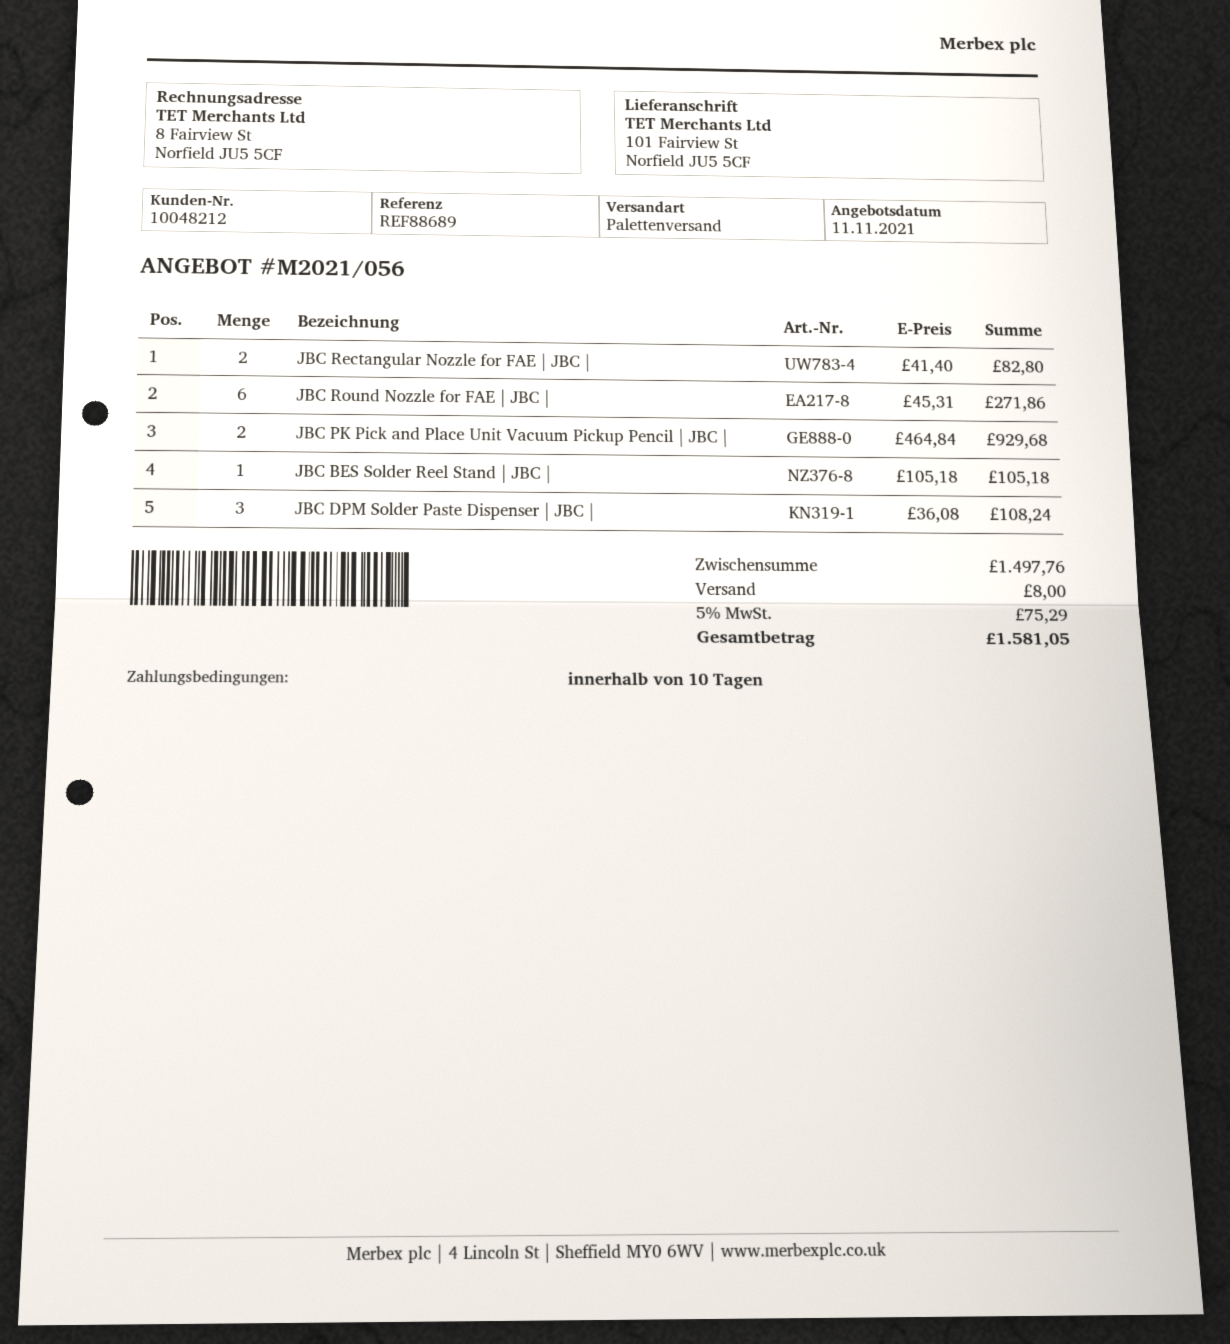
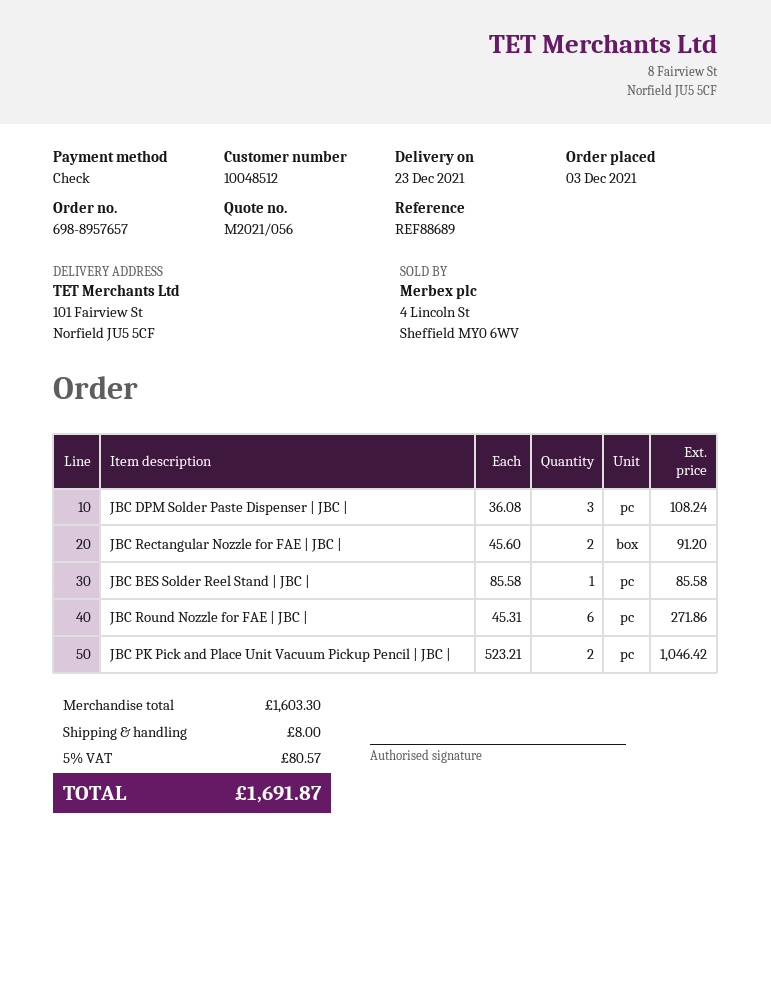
customer number: 10048212 -> 10048512
JBC Rectangular Nozzle for FAE | JBC |: 2 x 41.40 = 82.80 -> 2 x 45.60 = 91.20
JBC PK Pick and Place Unit Vacuum Pickup Pencil | JBC |: 2 x 464.84 = 929.68 -> 2 x 523.21 = 1046.42
JBC BES Solder Reel Stand | JBC |: 1 x 105.18 = 105.18 -> 1 x 85.58 = 85.58
subtotal: 1497.76 -> 1603.30
tax: 5% = 75.29 -> 5% = 80.57
total: 1581.05 -> 1691.87

